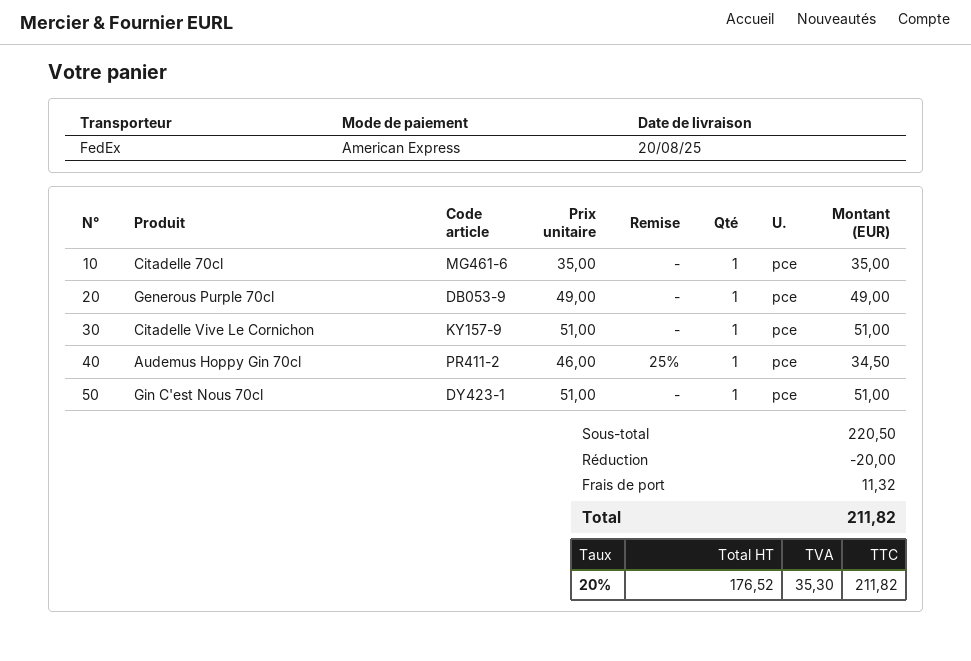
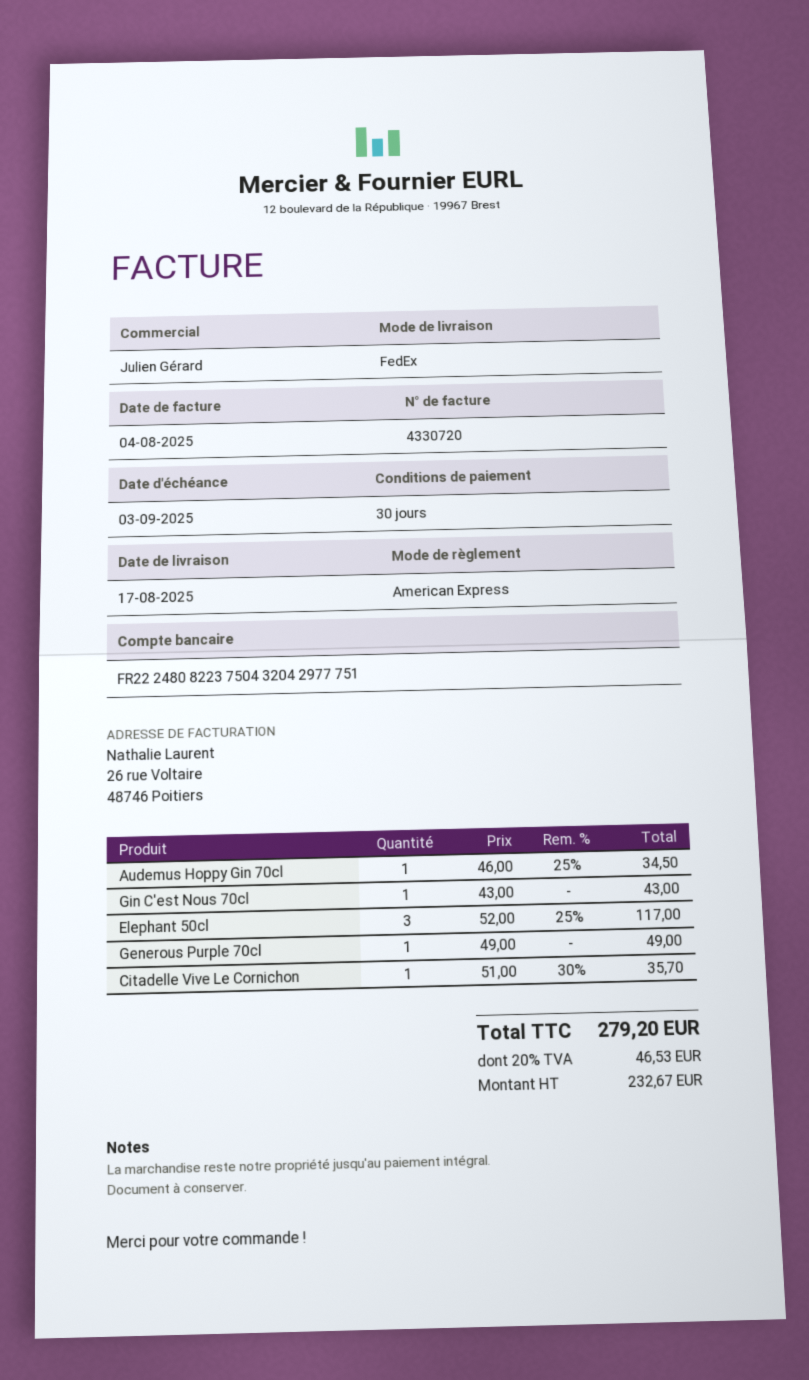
delivery date: 2025-08-20 -> 2025-08-17
Citadelle 70cl: 1 x 35.00 = 35.00 -> none
Citadelle Vive Le Cornichon: 1 x 51.00 = 51.00 -> 1 x 51.00 - 30% = 35.70
Gin C'est Nous 70cl: 1 x 51.00 = 51.00 -> 1 x 43.00 = 43.00
Elephant 50cl: none -> 3 x 52.00 - 25% = 117.00
discount: 20.00 -> none
shipping: 11.32 -> none
net: 176.52 -> 232.67
tax: 20% = 35.30 -> 20% = 46.53
total: 211.82 -> 279.20

